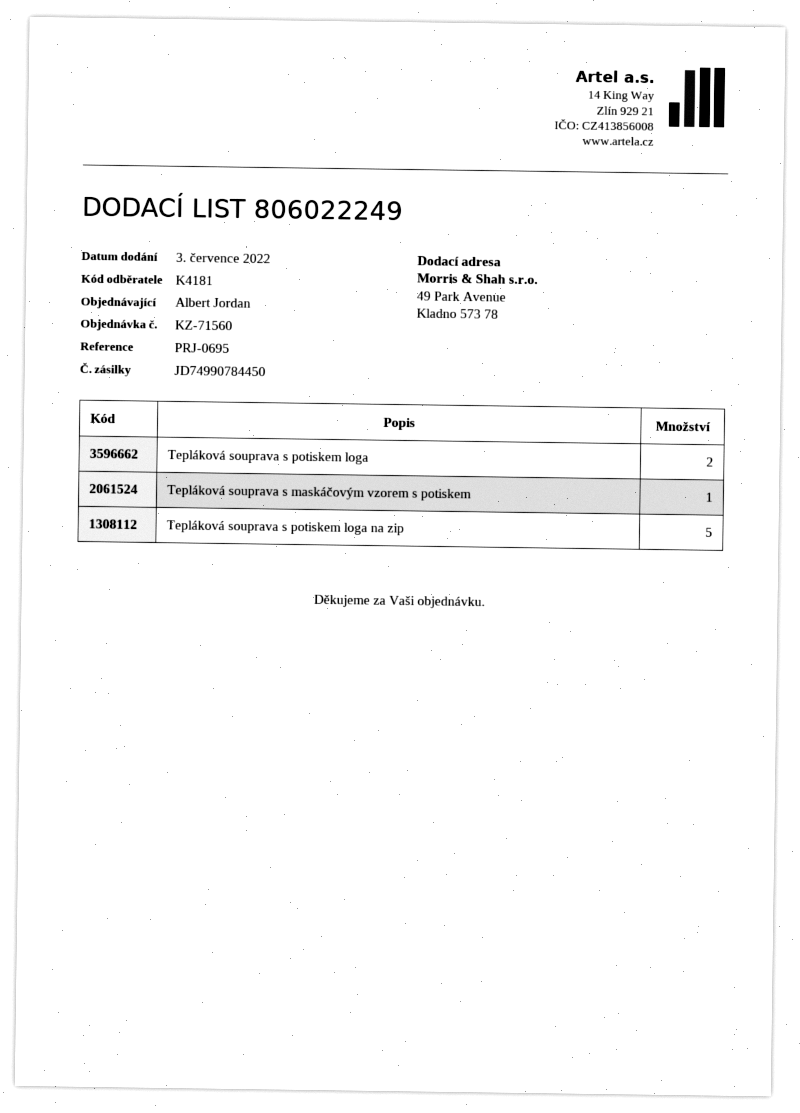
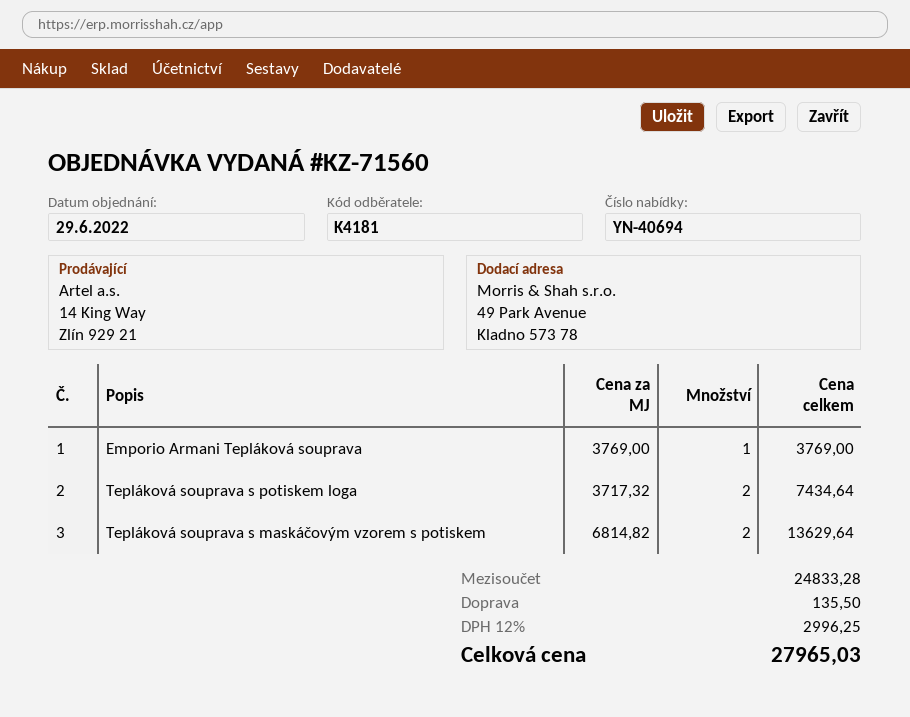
Tepláková souprava s maskáčovým vzorem s potiskem: 1 -> 2
Tepláková souprava s potiskem loga na zip: 5 -> none
Emporio Armani Tepláková souprava: none -> 1

